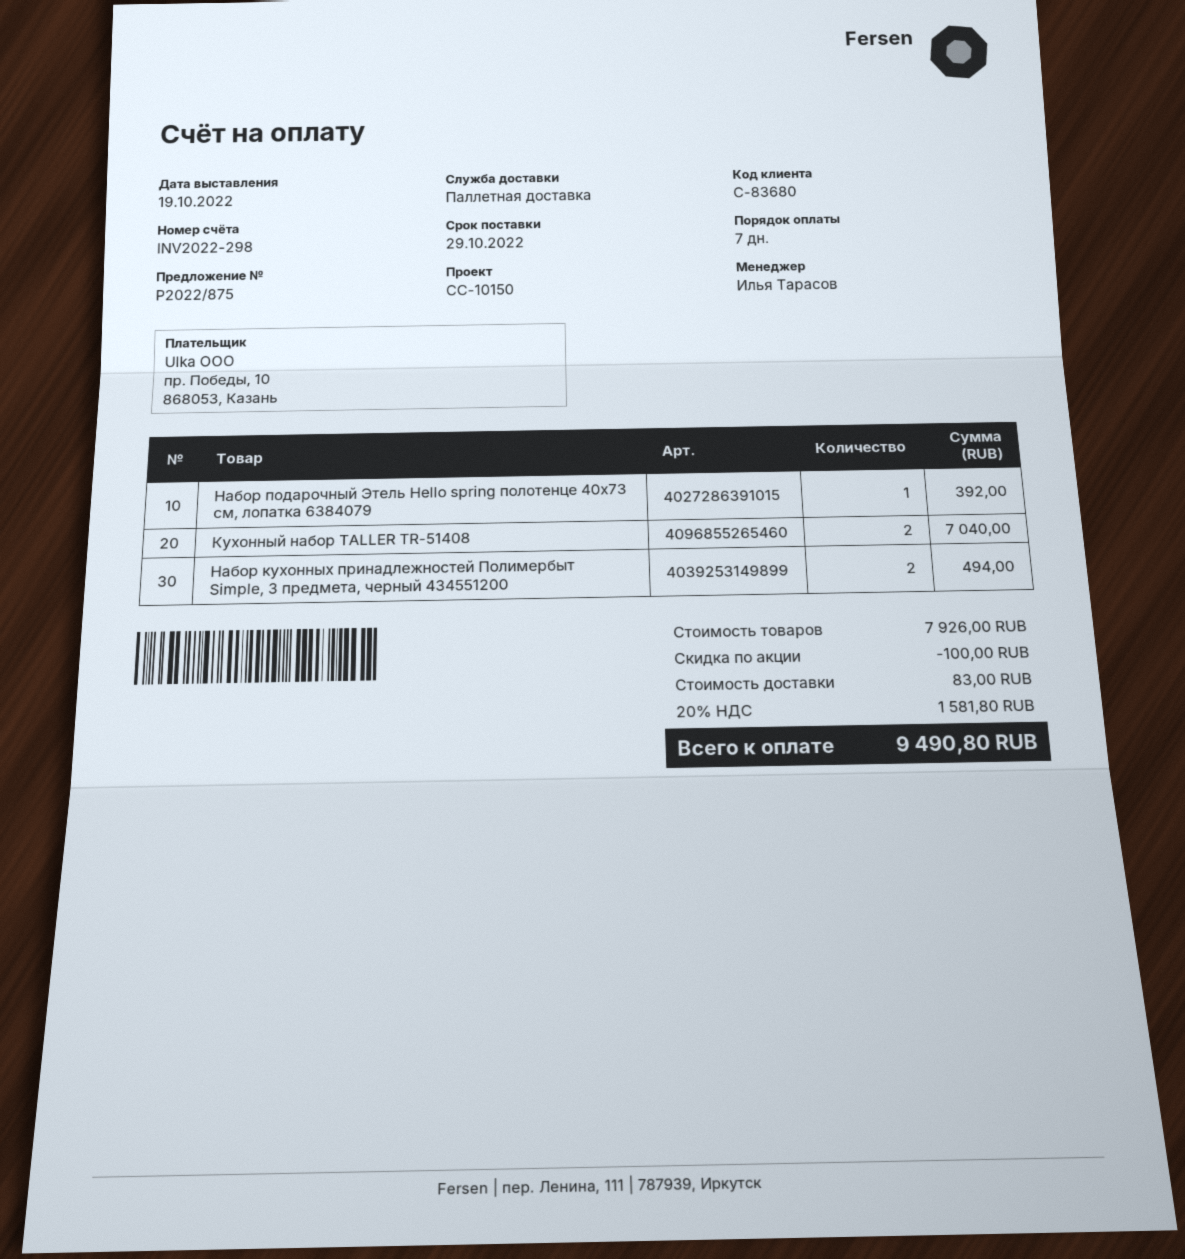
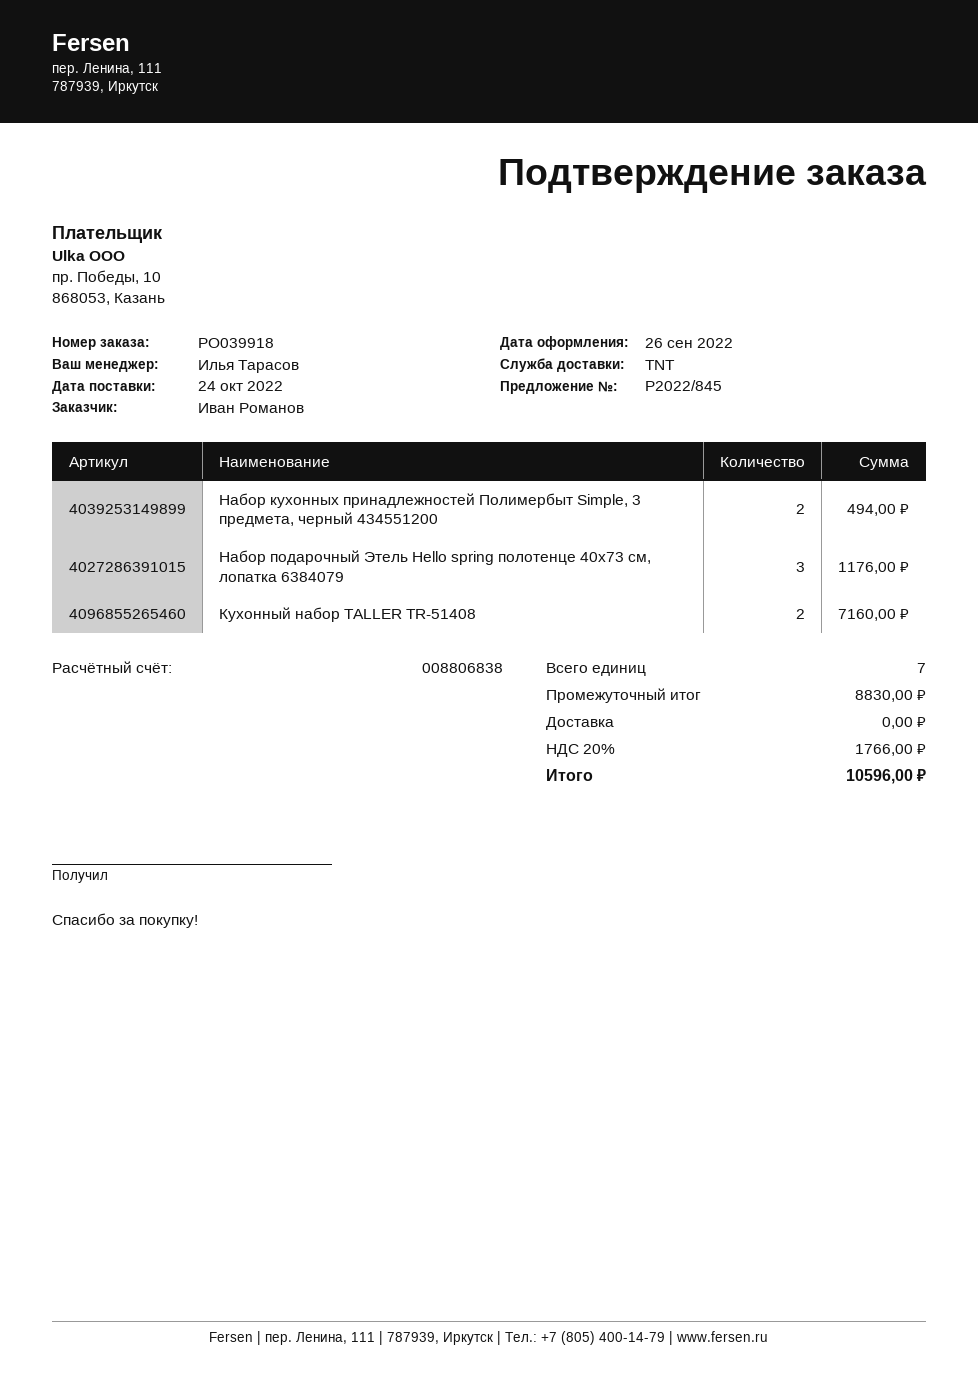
quote number: P2022/875 -> P2022/845
delivery date: 2022-10-29 -> 2022-10-24
shipping method: pallet freight -> TNT
Набор подарочный Этель Hello spring полотенце 40x73 см, лопатка 6384079: 1 for 392.00 -> 3 for 1176.00
Кухонный набор TALLER TR-51408: 2 for 7040.00 -> 2 for 7160.00
subtotal: 7926.00 -> 8830.00
discount: 100.00 -> none
shipping: 83.00 -> 0.00
tax: 20% = 1581.80 -> 20% = 1766.00
total: 9490.80 -> 10596.00

